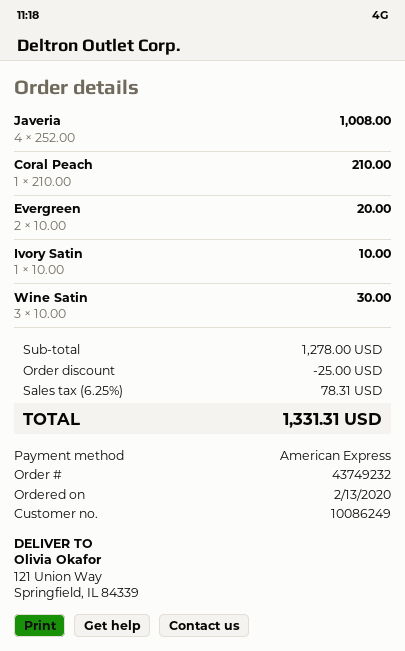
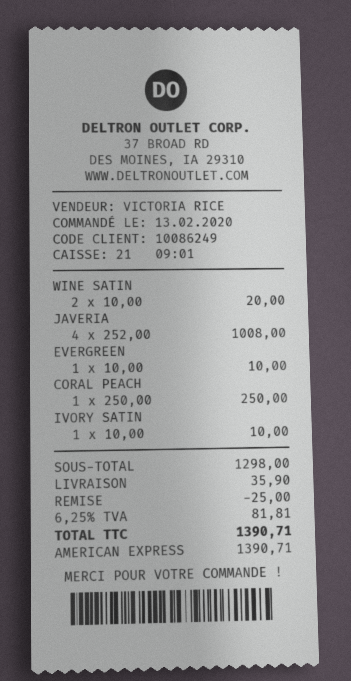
Coral Peach: 1 x 210.00 = 210.00 -> 1 x 250.00 = 250.00
Evergreen: 2 x 10.00 = 20.00 -> 1 x 10.00 = 10.00
Wine Satin: 3 x 10.00 = 30.00 -> 2 x 10.00 = 20.00
subtotal: 1278.00 -> 1298.00
shipping: none -> 35.90
tax: 6.25% = 78.31 -> 6.25% = 81.81
total: 1331.31 -> 1390.71

